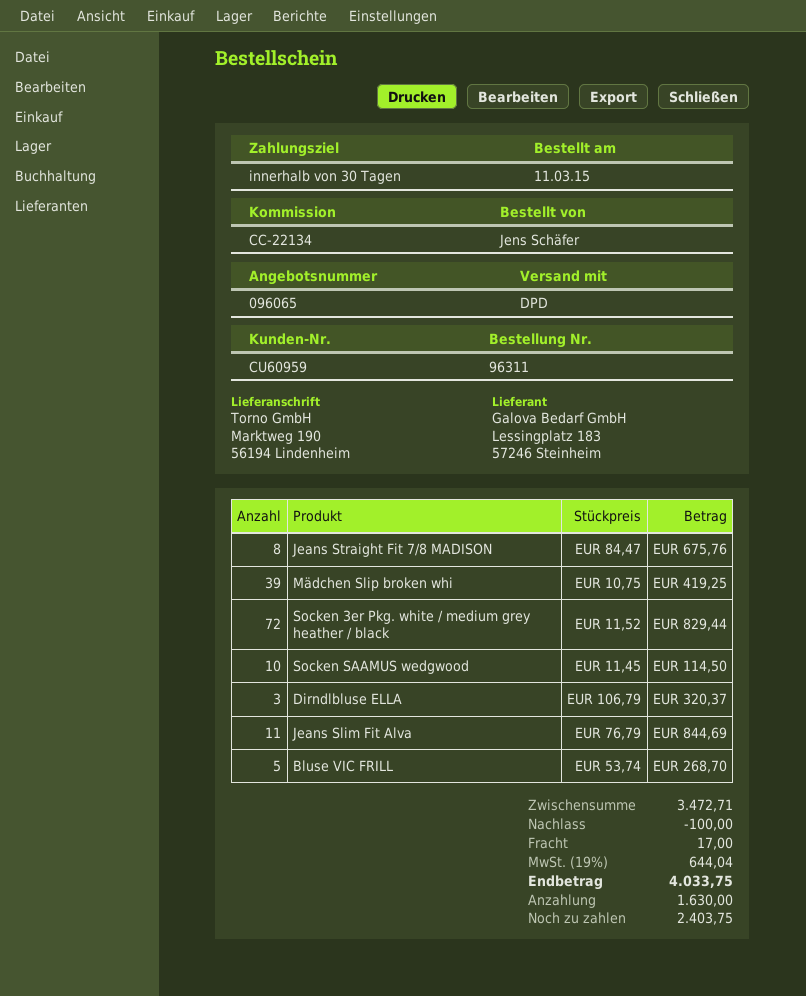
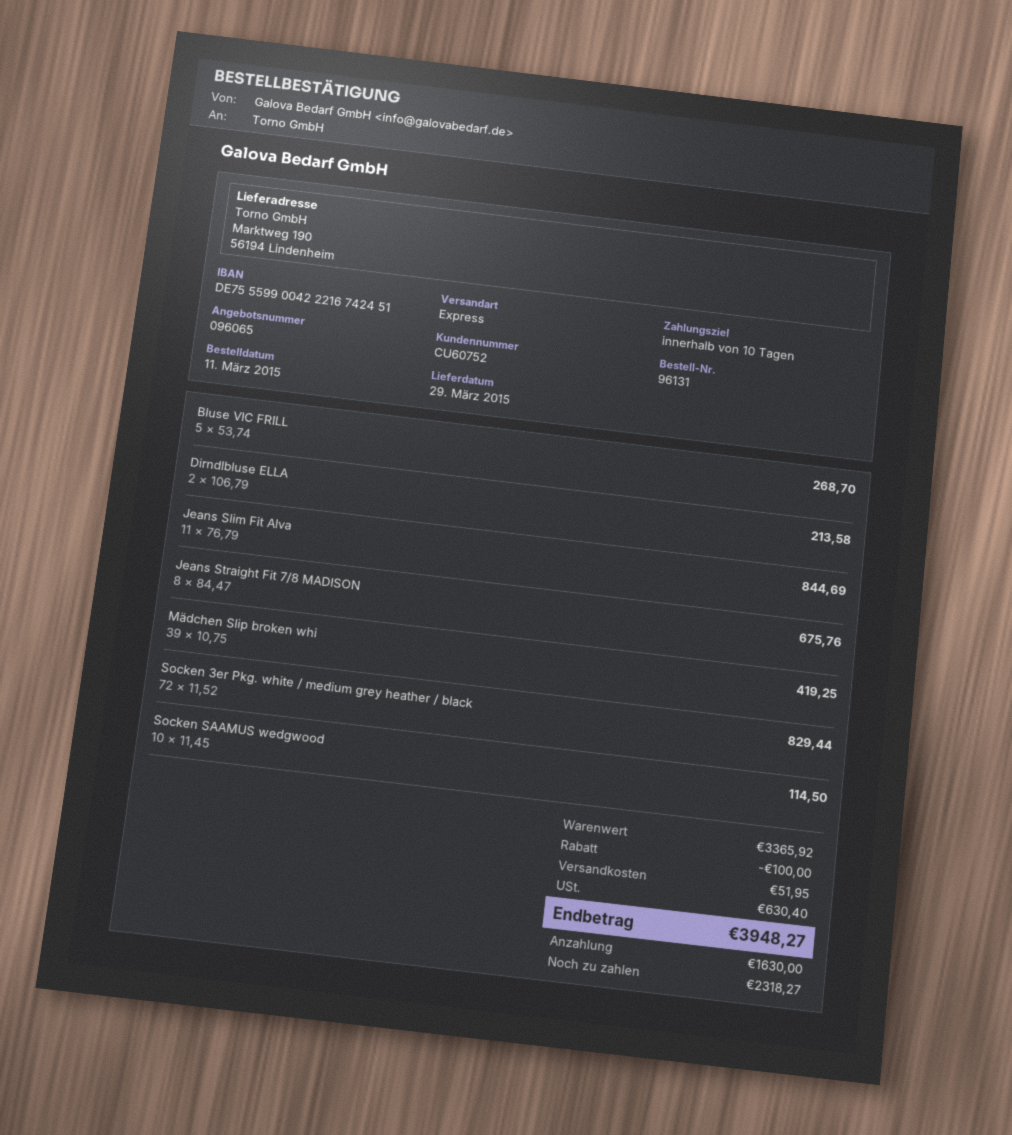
order number: 96311 -> 96131
payment terms: 30 days -> 10 days
customer number: CU60959 -> CU60752
shipping method: DPD -> express
Dirndlbluse ELLA: 3 x 106.79 = 320.37 -> 2 x 106.79 = 213.58
subtotal: 3472.71 -> 3365.92
shipping: 17.00 -> 51.95
tax: 644.04 -> 630.40
total: 4033.75 -> 3948.27
balance: 2403.75 -> 2318.27

